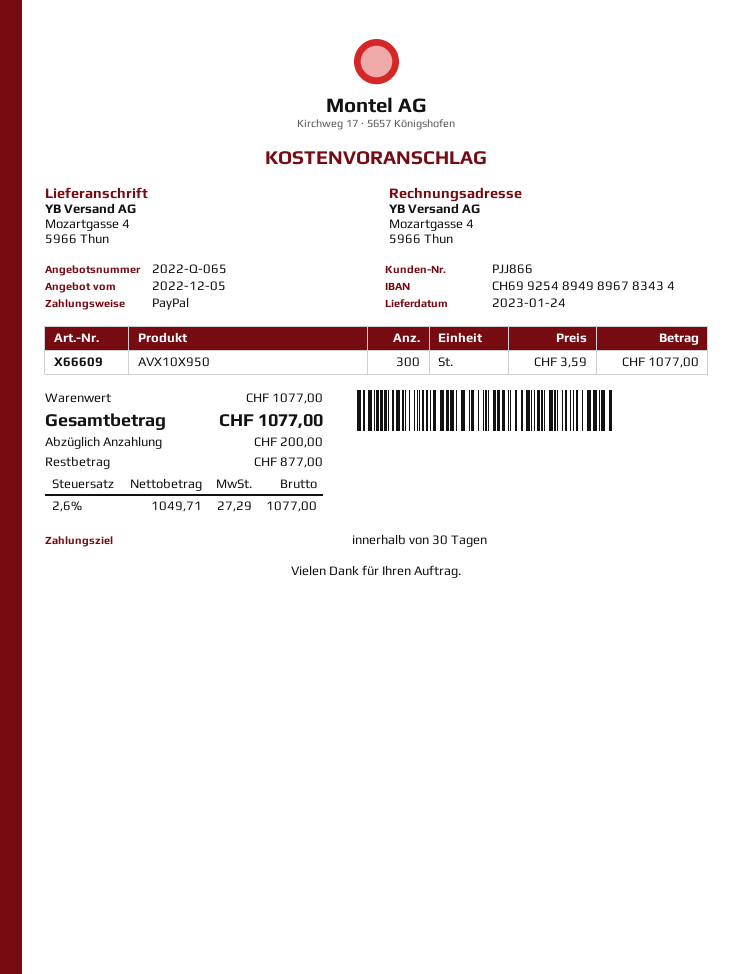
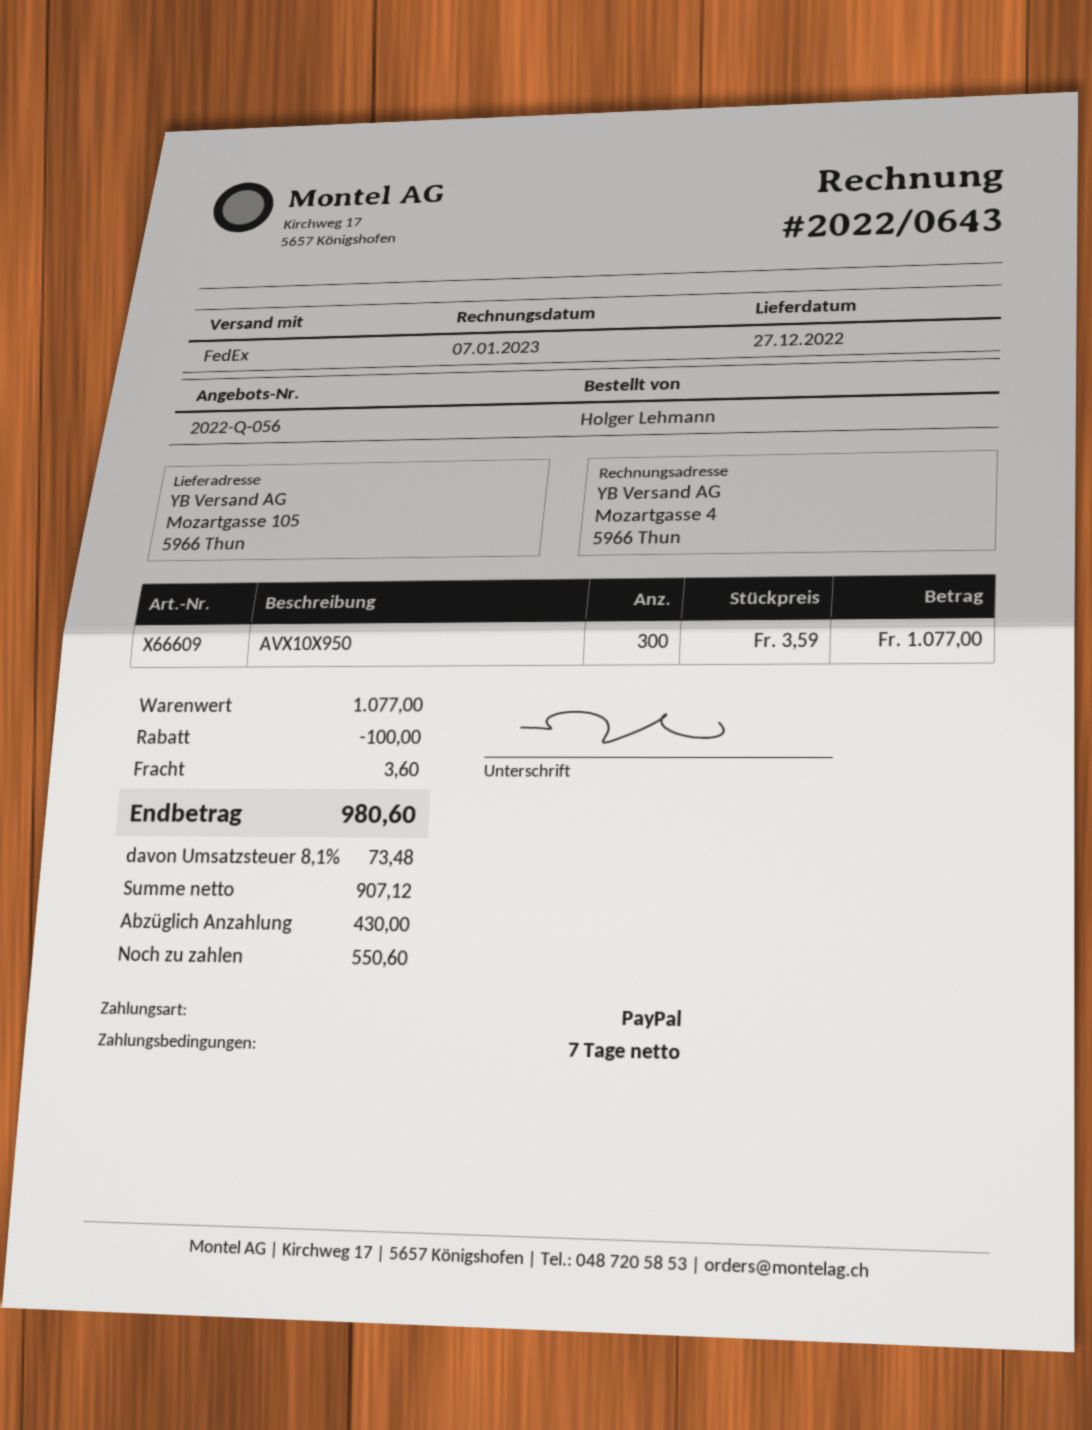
quote number: 2022-Q-065 -> 2022-Q-056
delivery date: 2023-01-24 -> 2022-12-27
payment terms: 30 days -> 7 days
ship to: Mozartgasse 4, 5966 Thun -> Mozartgasse 105, 5966 Thun
discount: none -> 100.00
shipping: none -> 3.60
net: 1049.71 -> 907.12
tax: 2.6% = 27.29 -> 8.1% = 73.48
total: 1077.00 -> 980.60
deposit: 200.00 -> 430.00
balance: 877.00 -> 550.60

